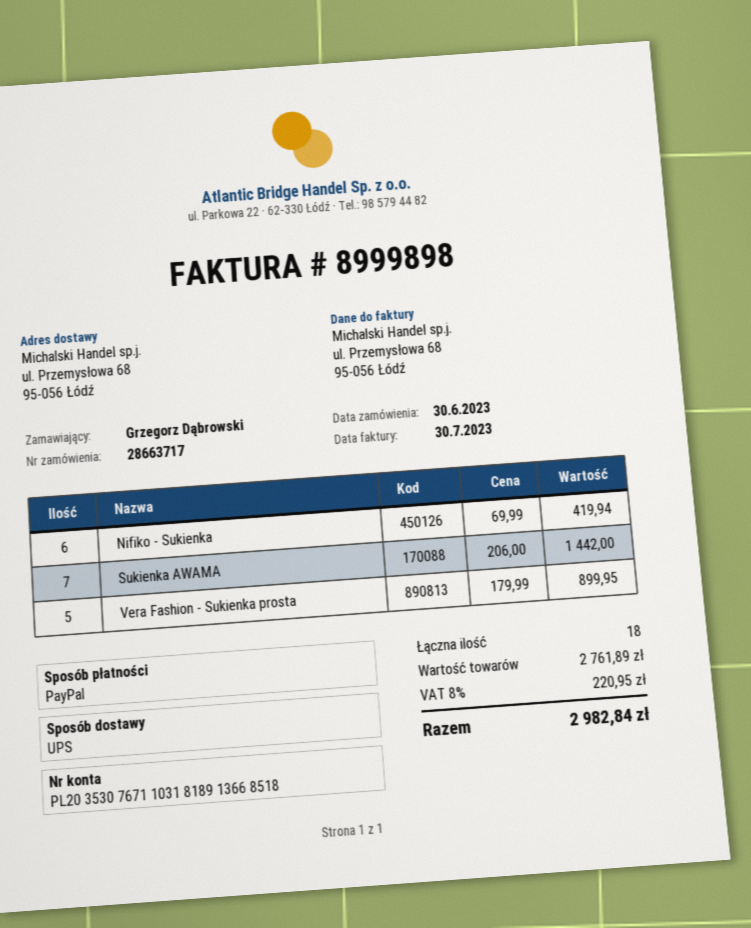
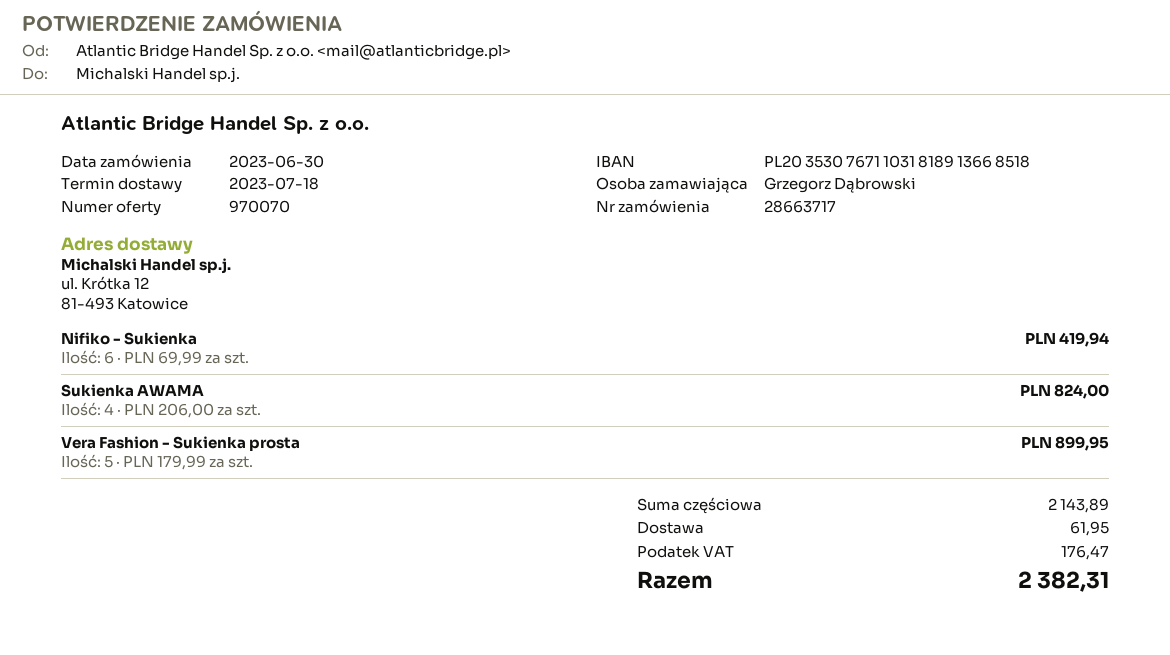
ship to: ul. Przemysłowa 68, 95-056 Łódź -> ul. Krótka 12, 81-493 Katowice
Sukienka AWAMA: 7 x 206.00 = 1442.00 -> 4 x 206.00 = 824.00
subtotal: 2761.89 -> 2143.89
shipping: none -> 61.95
tax: 220.95 -> 176.47
total: 2982.84 -> 2382.31

